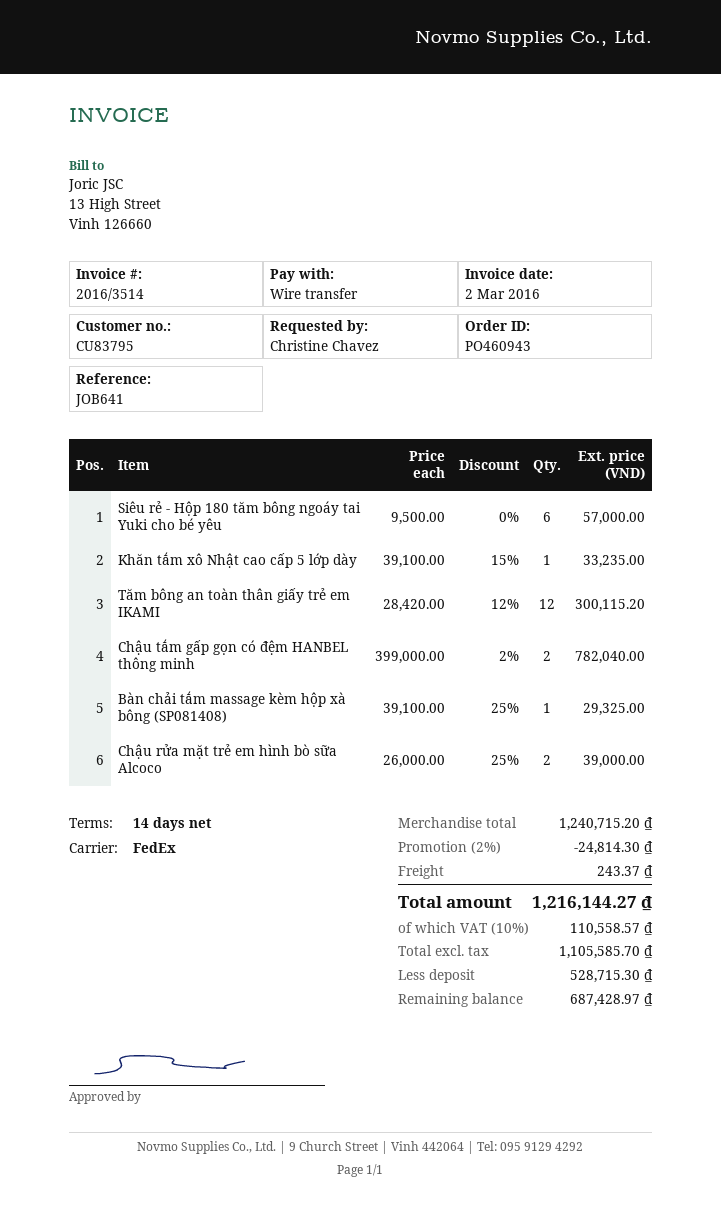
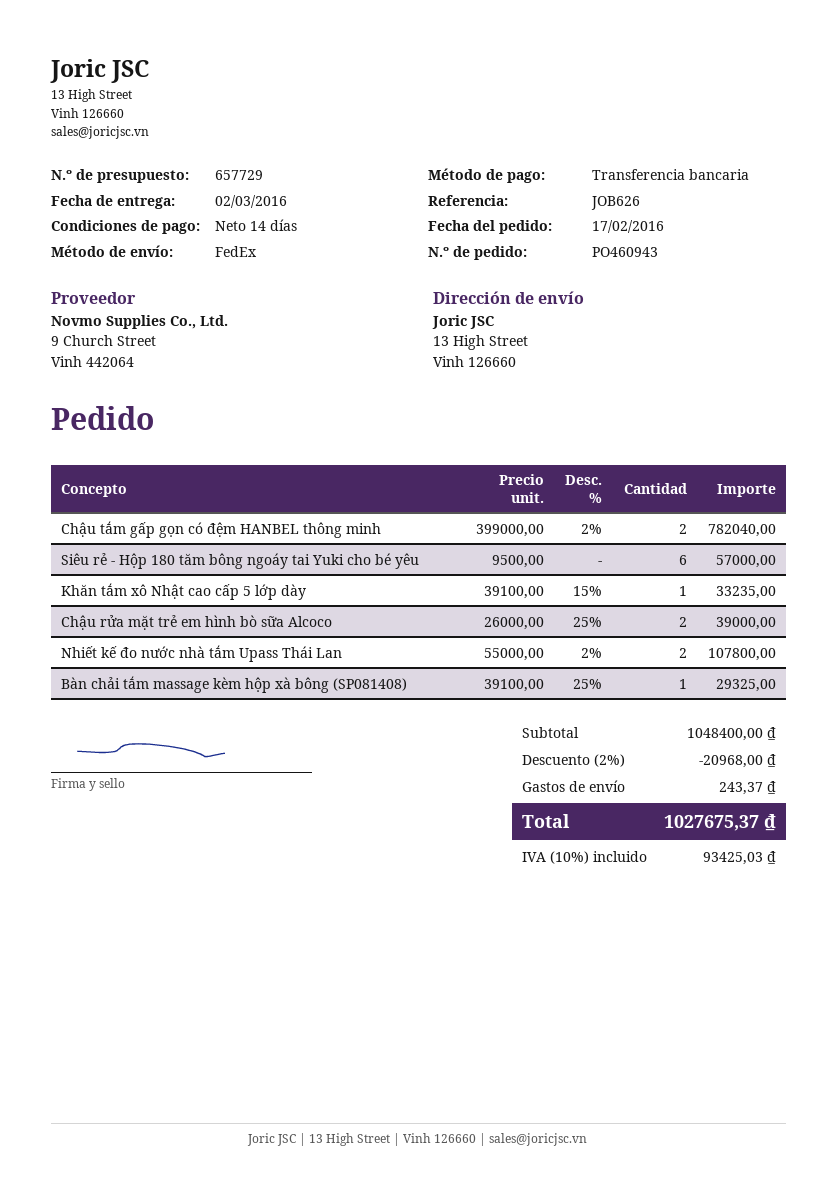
reference: JOB641 -> JOB626
Tăm bông an toàn thân giấy trẻ em IKAMI: 12 x 28420.00 - 12% = 300115.20 -> none
Nhiết kế đo nước nhà tắm Upass Thái Lan: none -> 2 x 55000.00 - 2% = 107800.00
subtotal: 1240715.20 -> 1048400.00
discount: 2% = 24814.30 -> 2% = 20968.00
tax: 10% = 110558.57 -> 10% = 93425.03
total: 1216144.27 -> 1027675.37

